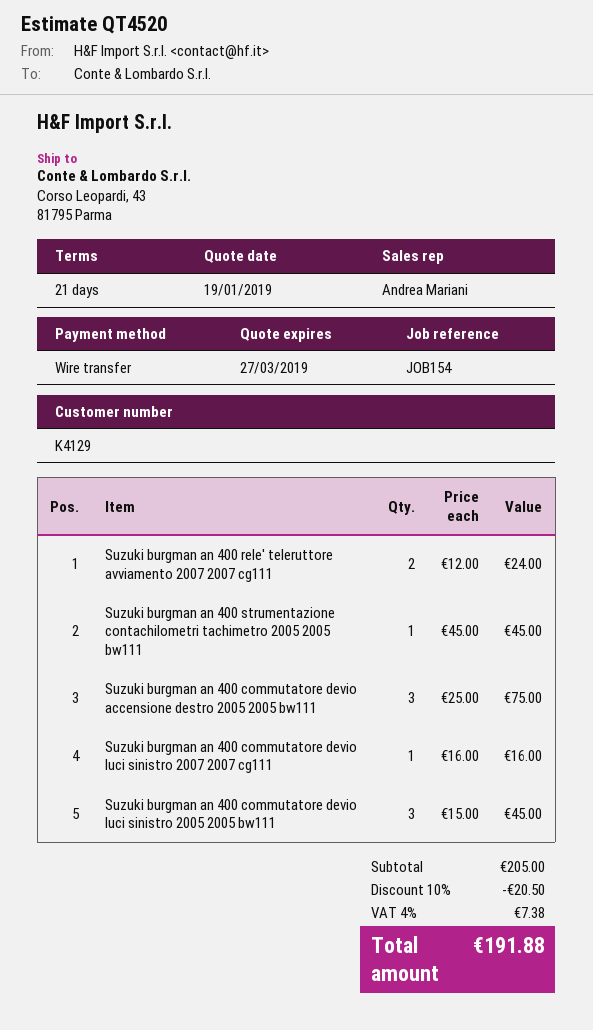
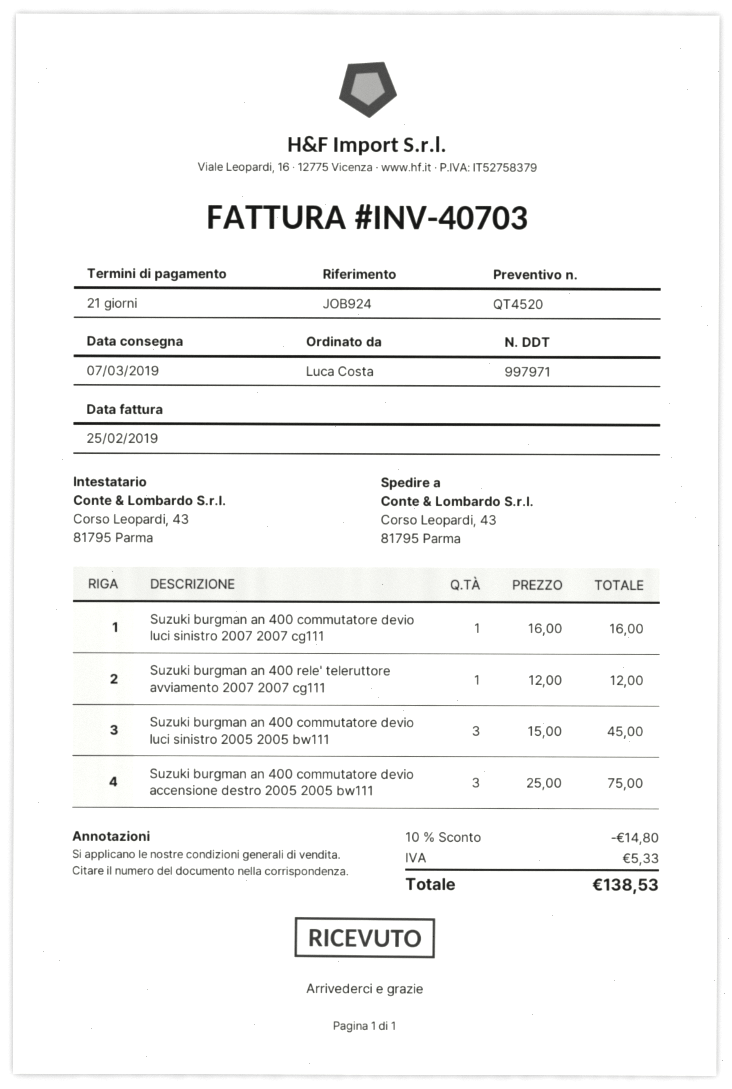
reference: JOB154 -> JOB924
Suzuki burgman an 400 rele' teleruttore avviamento 2007 2007 cg111: 2 x 12.00 = 24.00 -> 1 x 12.00 = 12.00
Suzuki burgman an 400 strumentazione contachilometri tachimetro 2005 2005 bw111: 1 x 45.00 = 45.00 -> none
discount: 10% = 20.50 -> 10% = 14.80
tax: 7.38 -> 5.33
total: 191.88 -> 138.53

